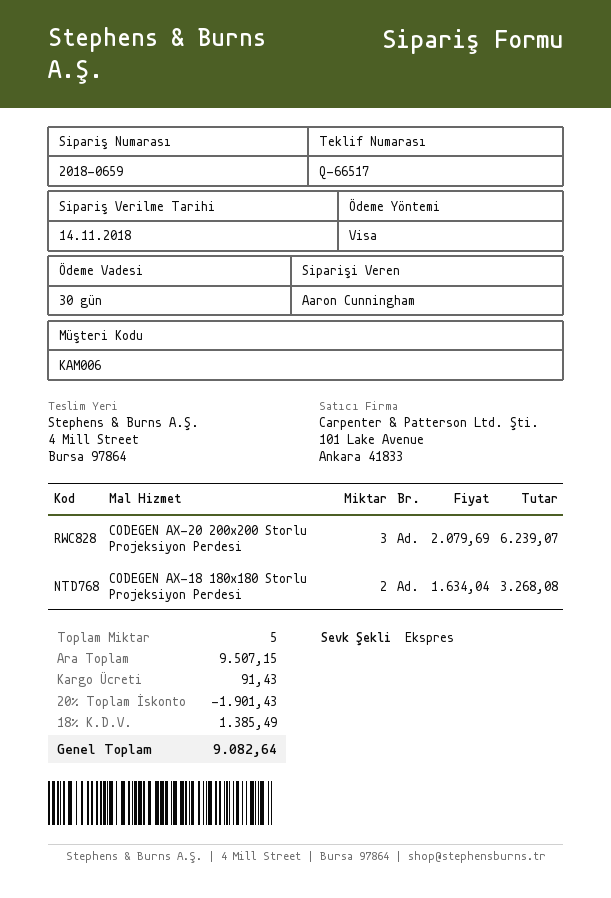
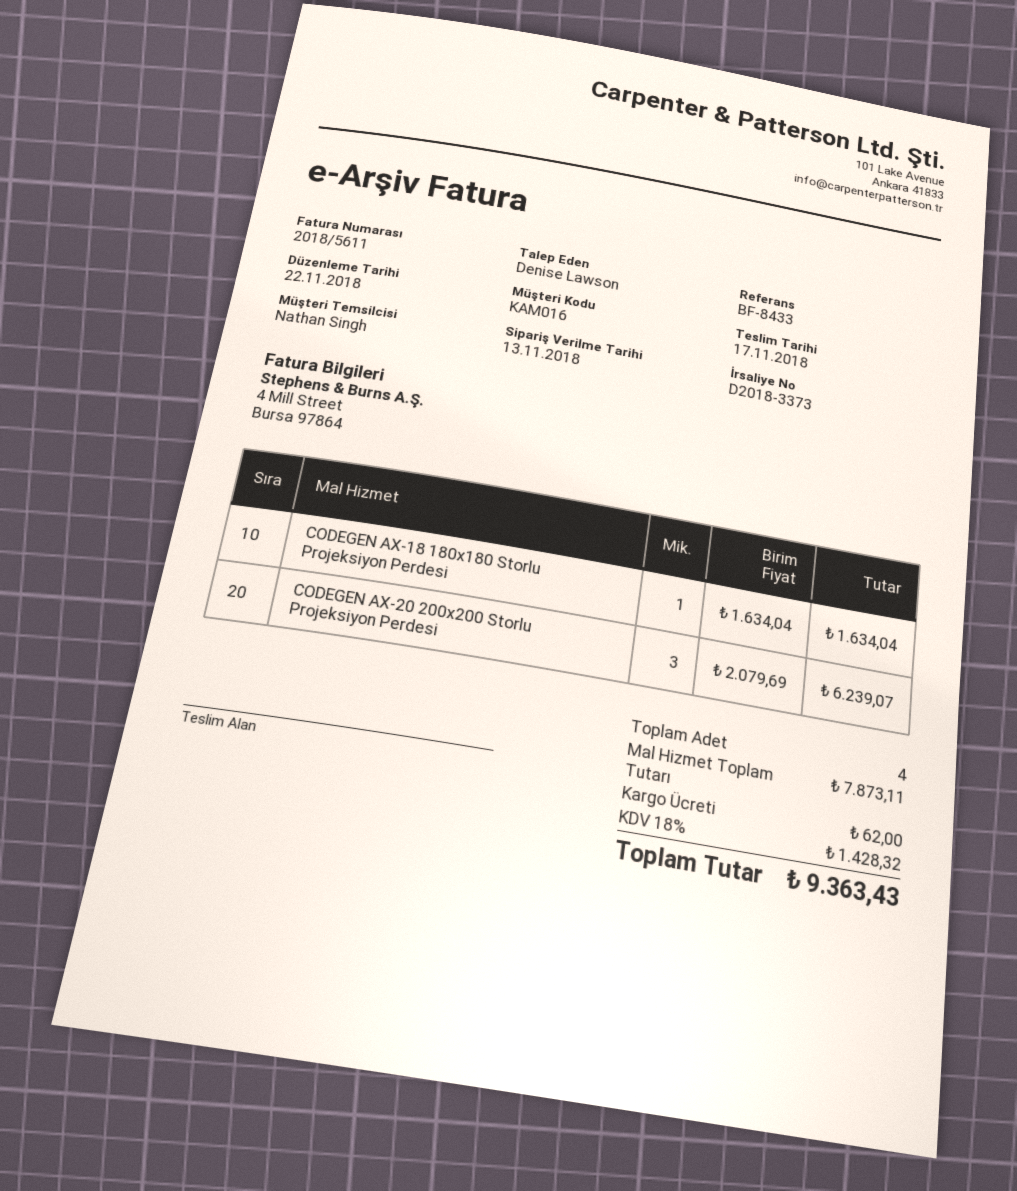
order date: 2018-11-14 -> 2018-11-13
customer number: KAM006 -> KAM016
ordered by: Aaron Cunningham -> Denise Lawson
CODEGEN AX-18 180x180 Storlu Projeksiyon Perdesi: 2 x 1634.04 = 3268.08 -> 1 x 1634.04 = 1634.04
total quantity: 5 -> 4
subtotal: 9507.15 -> 7873.11
discount: 20% = 1901.43 -> none
shipping: 91.43 -> 62.00
tax: 18% = 1385.49 -> 18% = 1428.32
total: 9082.64 -> 9363.43

